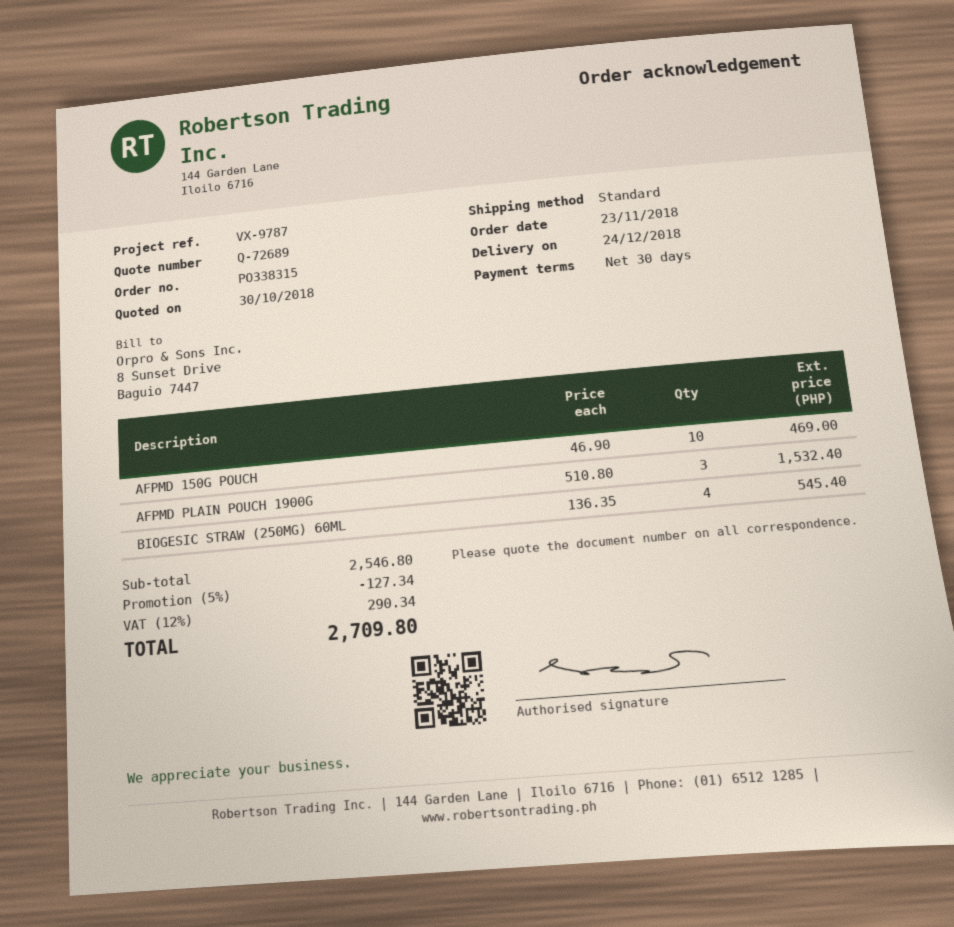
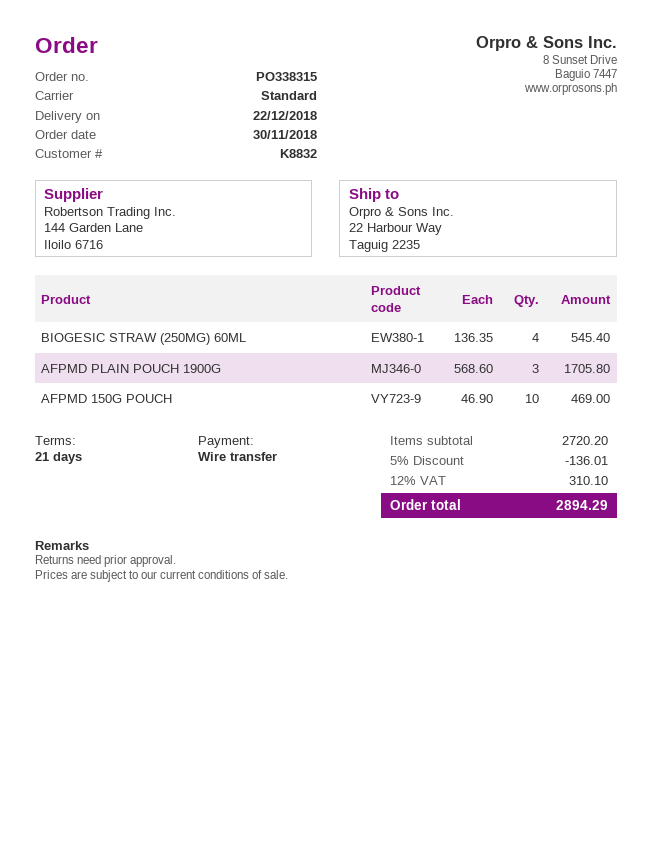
order date: 2018-11-23 -> 2018-11-30
delivery date: 2018-12-24 -> 2018-12-22
payment terms: 30 days -> 21 days
AFPMD PLAIN POUCH 1900G: 3 x 510.80 = 1532.40 -> 3 x 568.60 = 1705.80
subtotal: 2546.80 -> 2720.20
discount: 5% = 127.34 -> 5% = 136.01
tax: 12% = 290.34 -> 12% = 310.10
total: 2709.80 -> 2894.29

